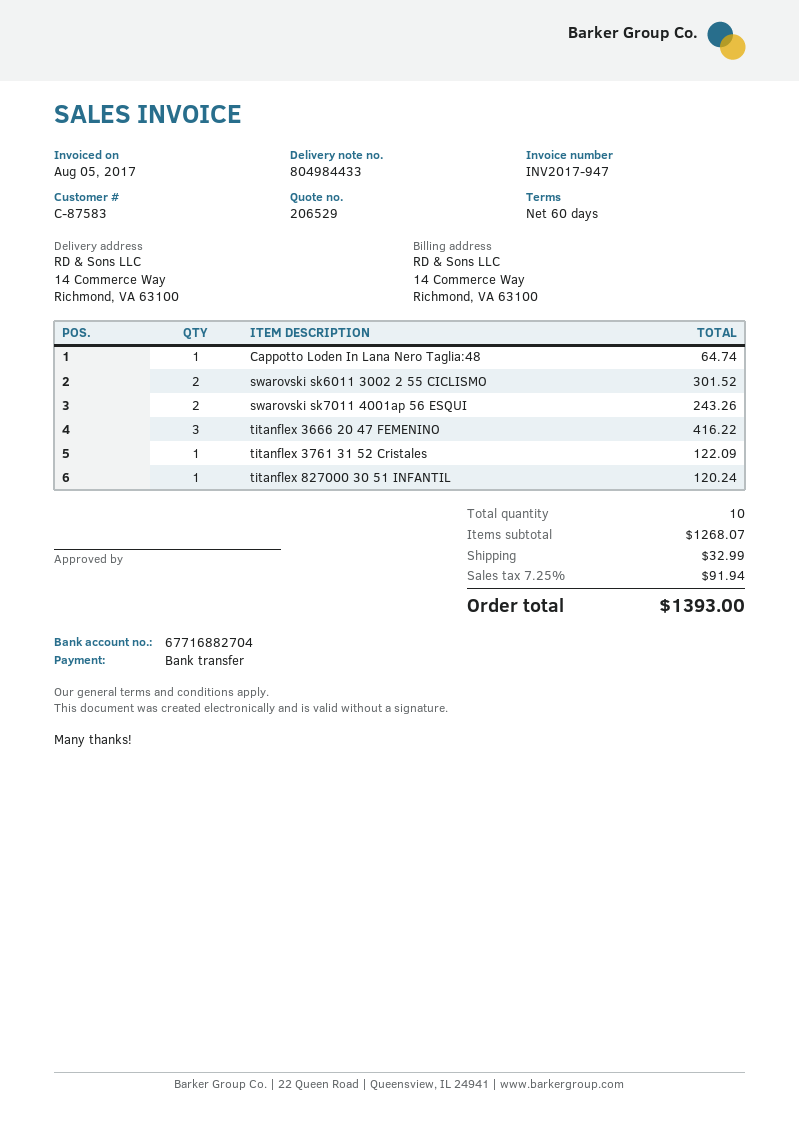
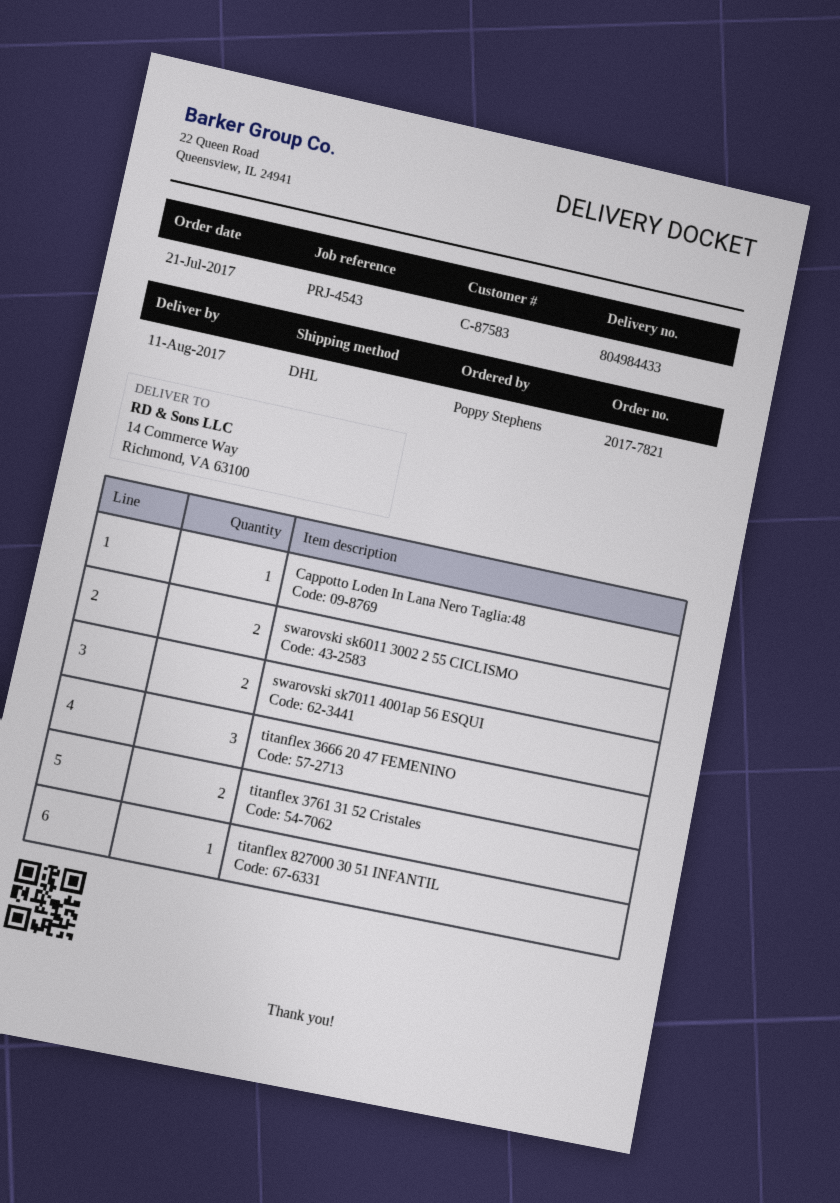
titanflex 3761 31 52 Cristales: 1 -> 2

